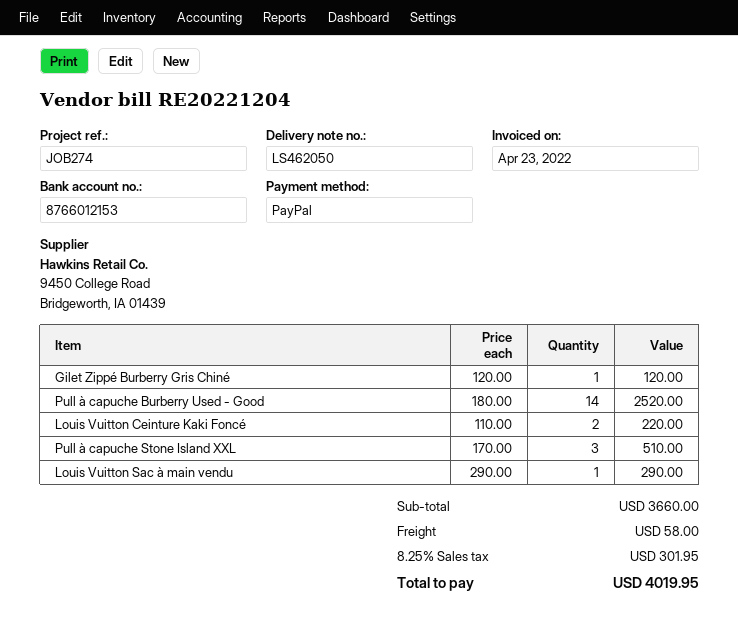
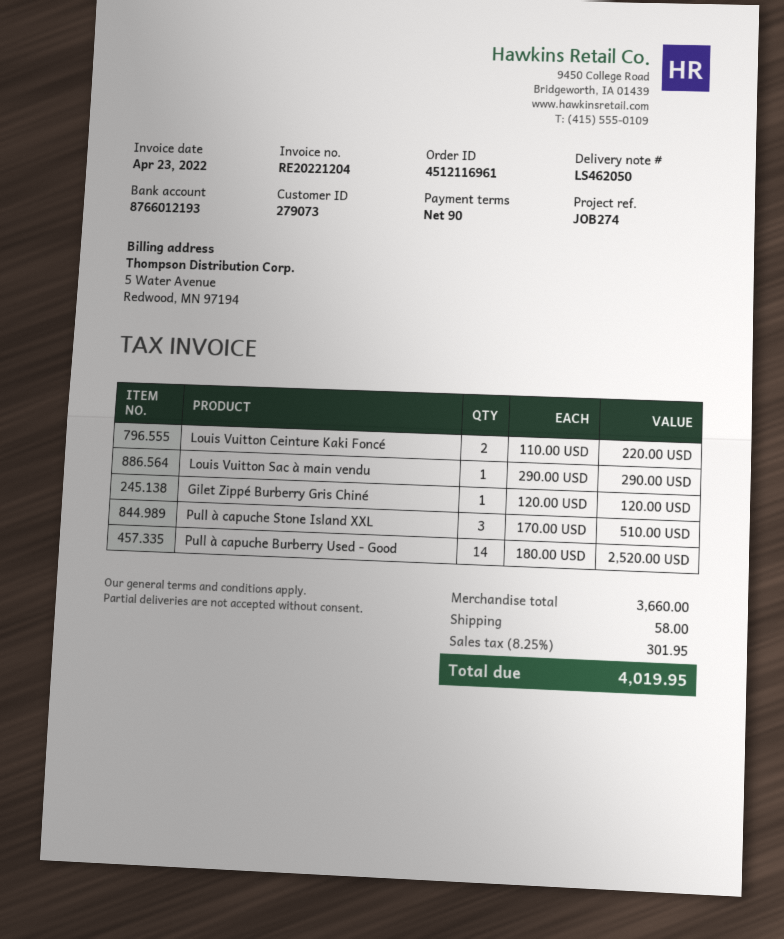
bank account: 8766012153 -> 8766012193

